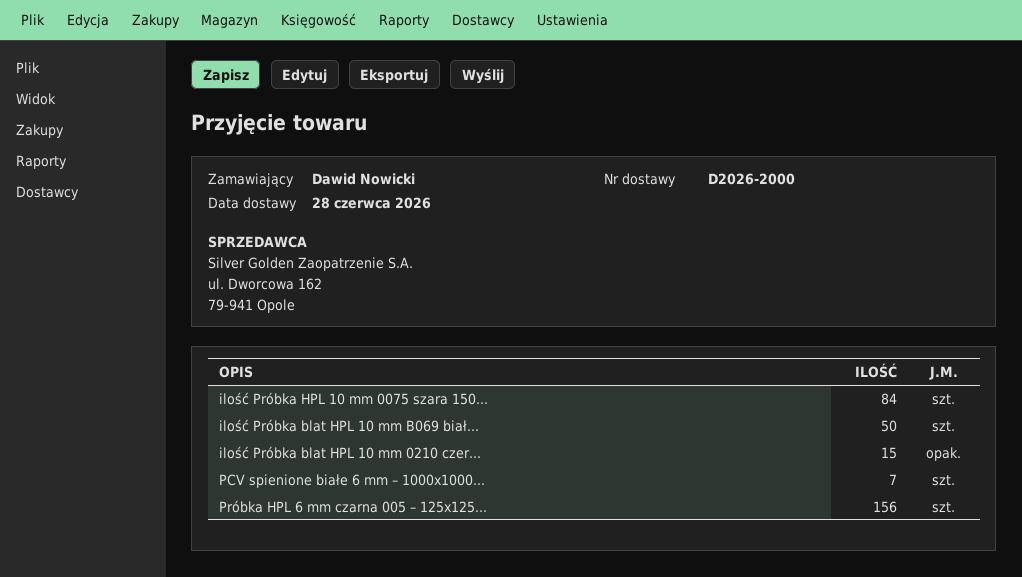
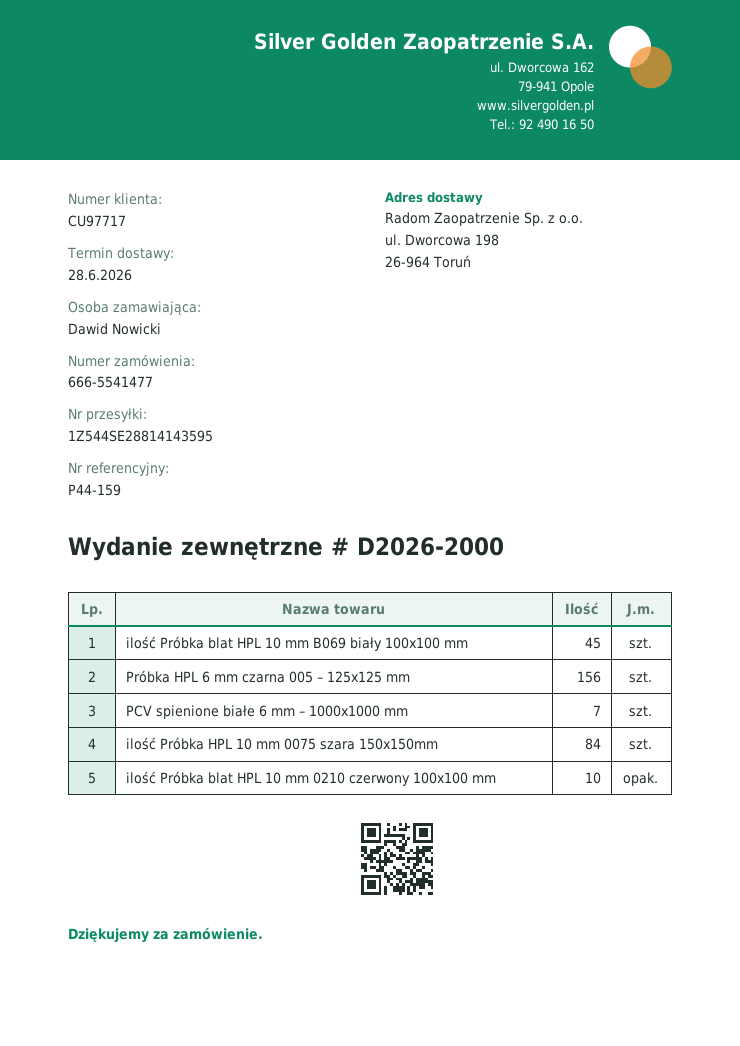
ilość Próbka blat HPL 10 mm B069 biał...: 50 -> 45
ilość Próbka blat HPL 10 mm 0210 czer...: 15 -> 10

